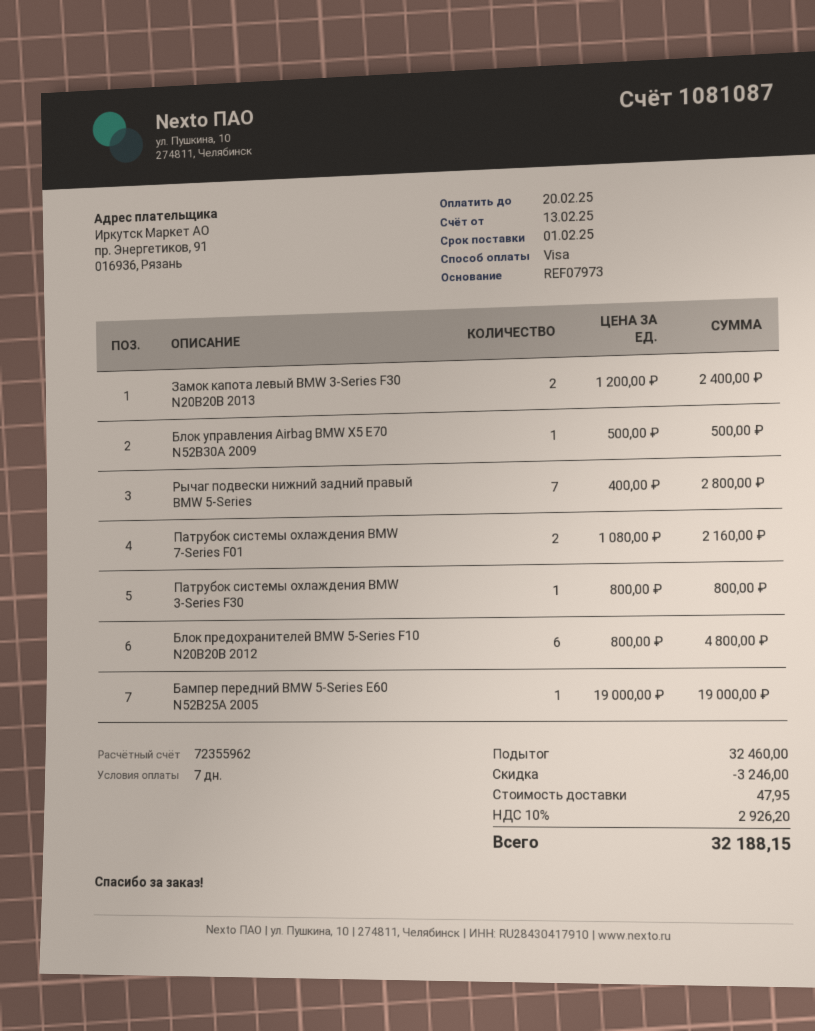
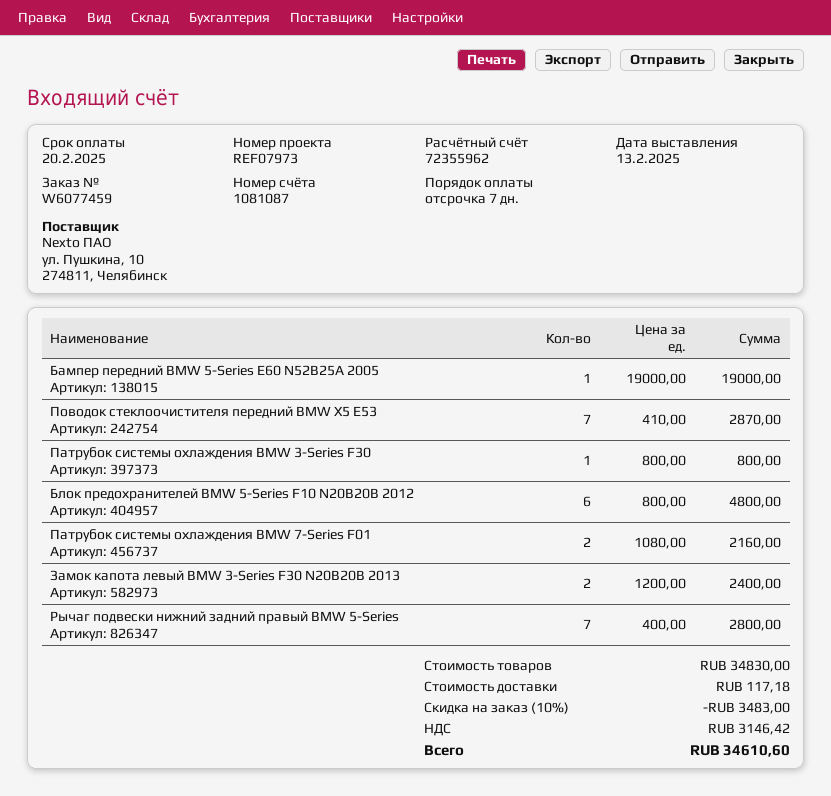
Блок управления Airbag BMW X5 E70 N52B30A 2009: 1 x 500.00 = 500.00 -> none
Поводок стеклоочистителя передний BMW X5 E53: none -> 7 x 410.00 = 2870.00
subtotal: 32460.00 -> 34830.00
discount: 3246.00 -> 3483.00
shipping: 47.95 -> 117.18
tax: 2926.20 -> 3146.42
total: 32188.15 -> 34610.60

